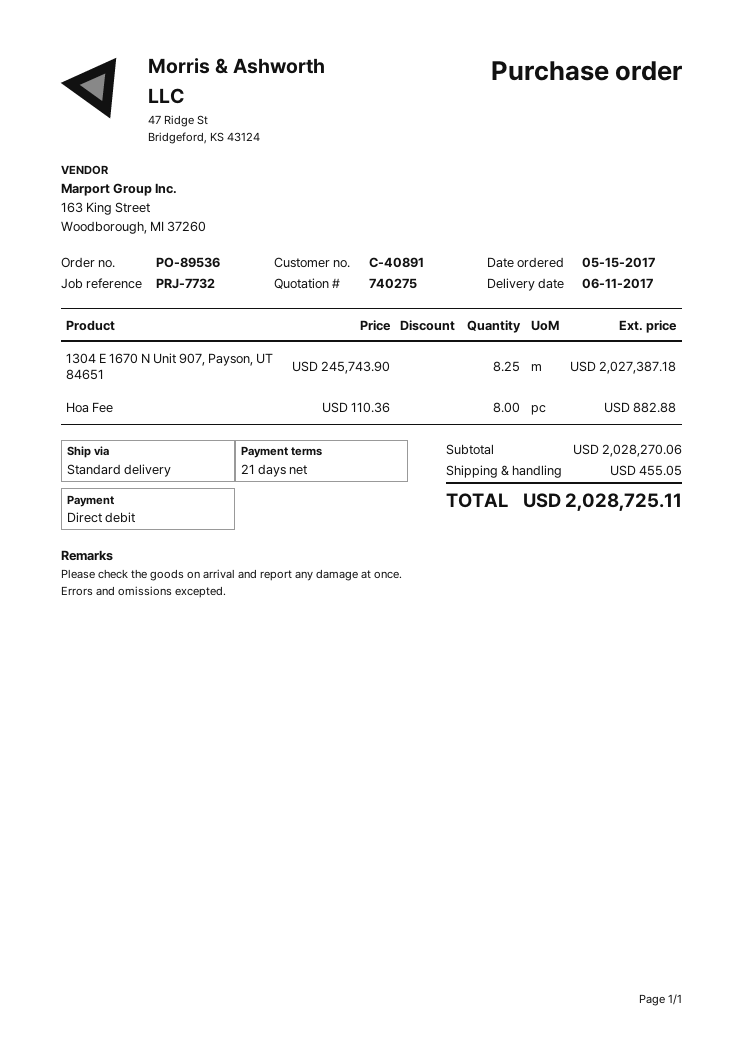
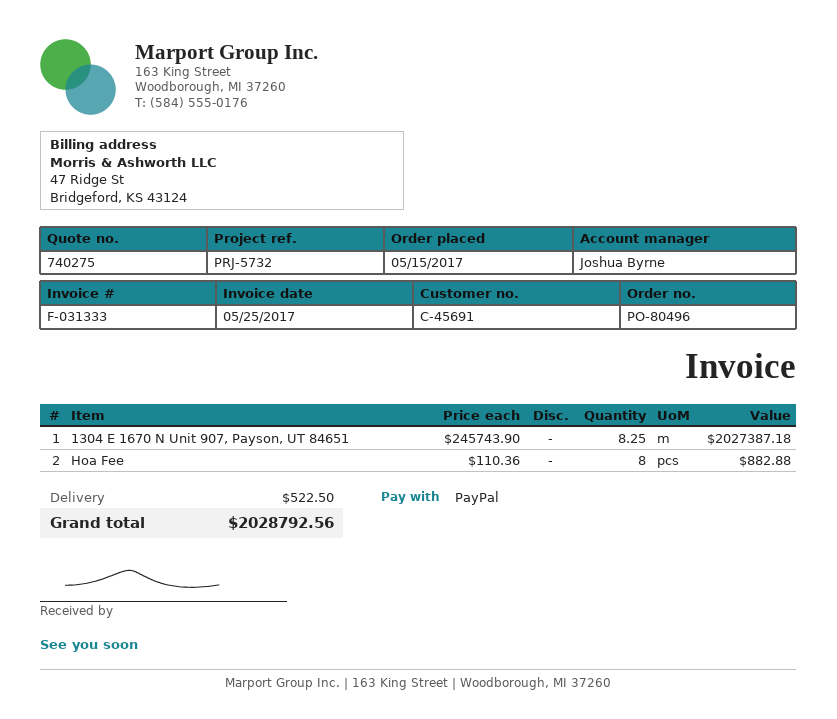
order number: PO-89536 -> PO-80496
customer number: C-40891 -> C-45691
reference: PRJ-7732 -> PRJ-5732
payment method: direct debit -> PayPal
shipping: 455.05 -> 522.50
total: 2028725.11 -> 2028792.56

